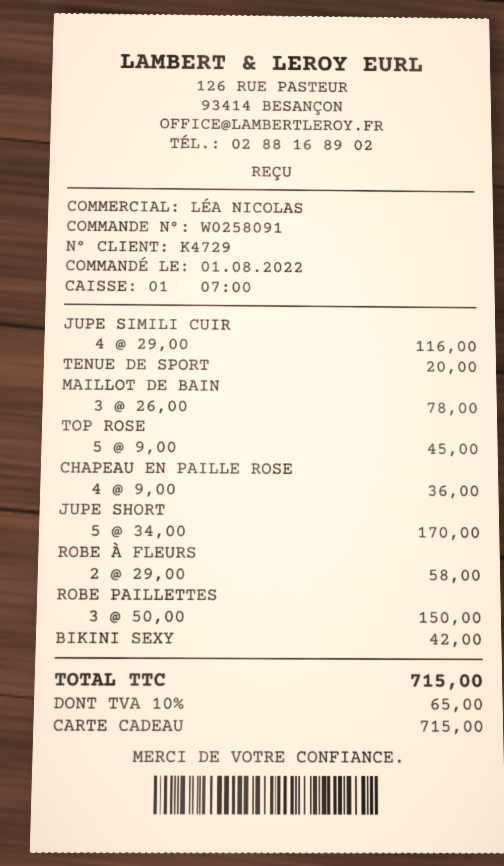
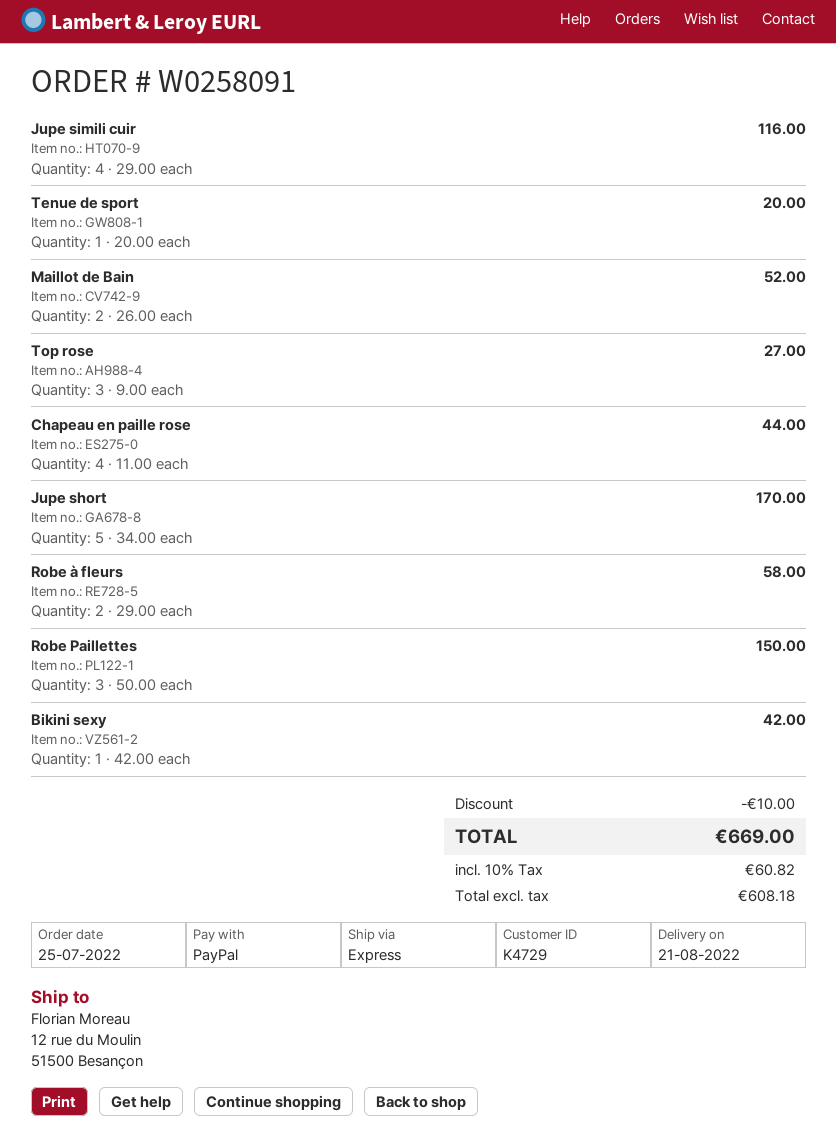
order date: 2022-08-01 -> 2022-07-25
payment method: gift card -> PayPal
MAILLOT DE BAIN: 3 x 26.00 = 78.00 -> 2 x 26.00 = 52.00
TOP ROSE: 5 x 9.00 = 45.00 -> 3 x 9.00 = 27.00
CHAPEAU EN PAILLE ROSE: 4 x 9.00 = 36.00 -> 4 x 11.00 = 44.00
discount: none -> 10.00
tax: 10% = 65.00 -> 10% = 60.82
total: 715.00 -> 669.00

